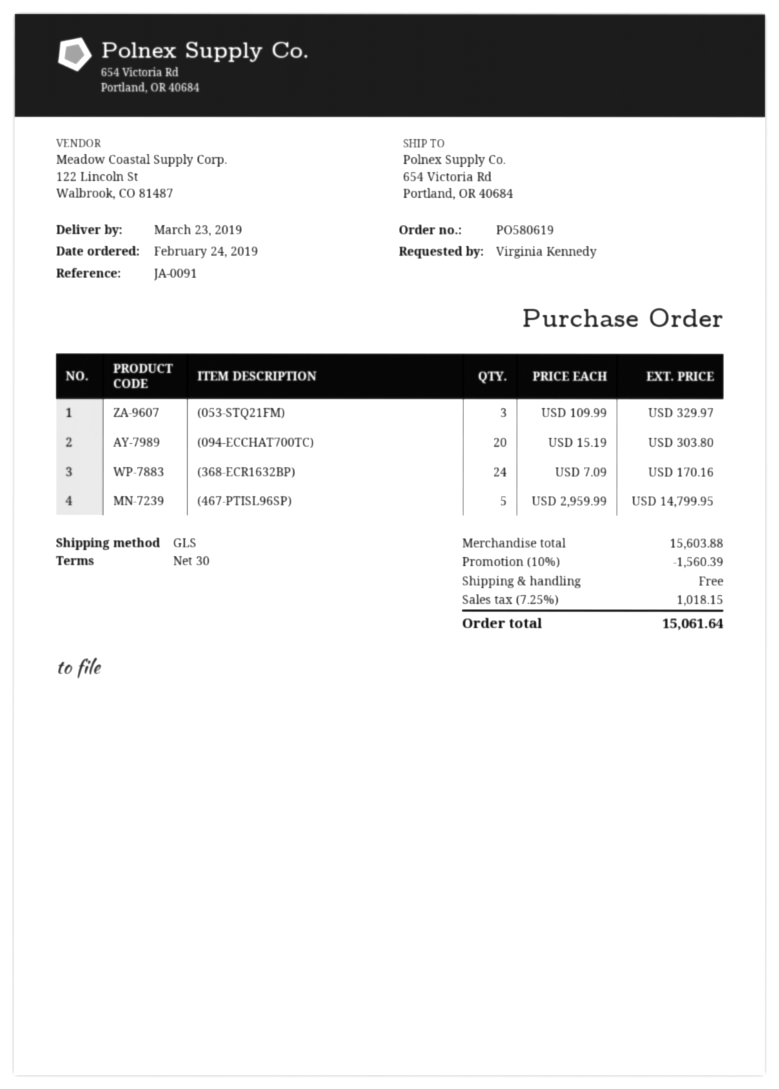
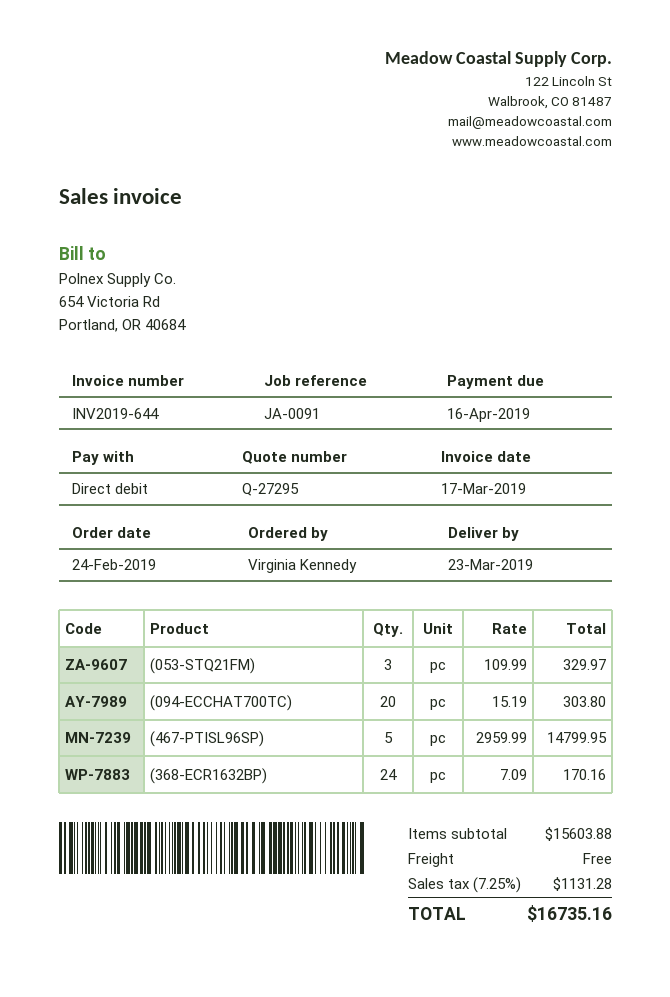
discount: 10% = 1560.39 -> none
tax: 7.25% = 1018.15 -> 7.25% = 1131.28
total: 15061.64 -> 16735.16

